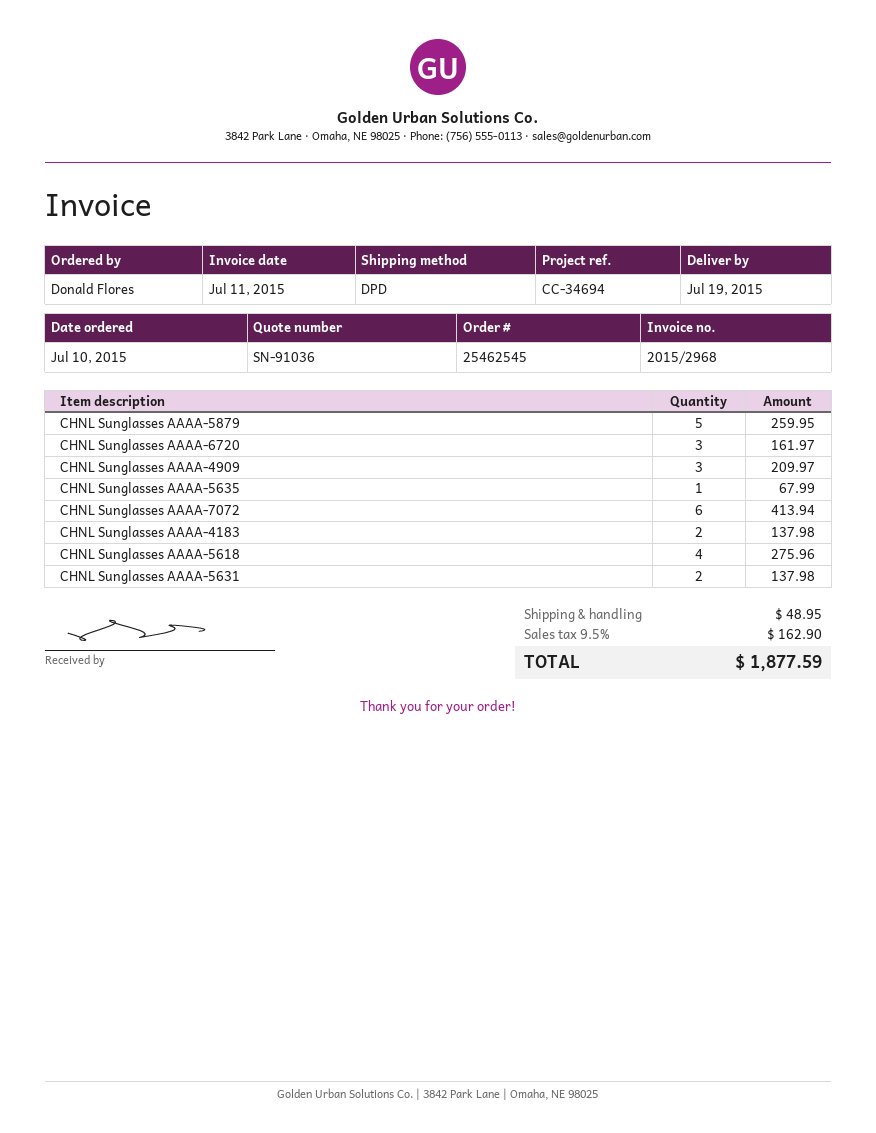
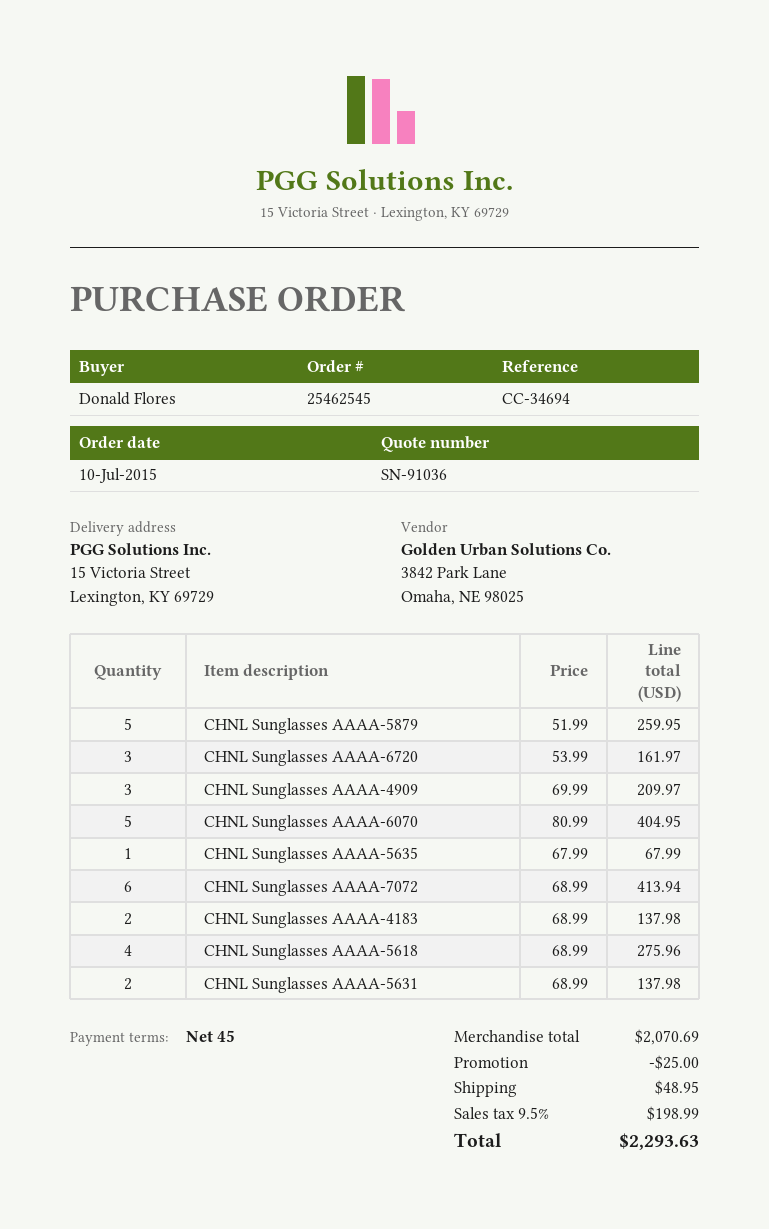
CHNL Sunglasses AAAA-6070: none -> 5 for 404.95
discount: none -> 25.00
tax: 9.5% = 162.90 -> 9.5% = 198.99
total: 1877.59 -> 2293.63

